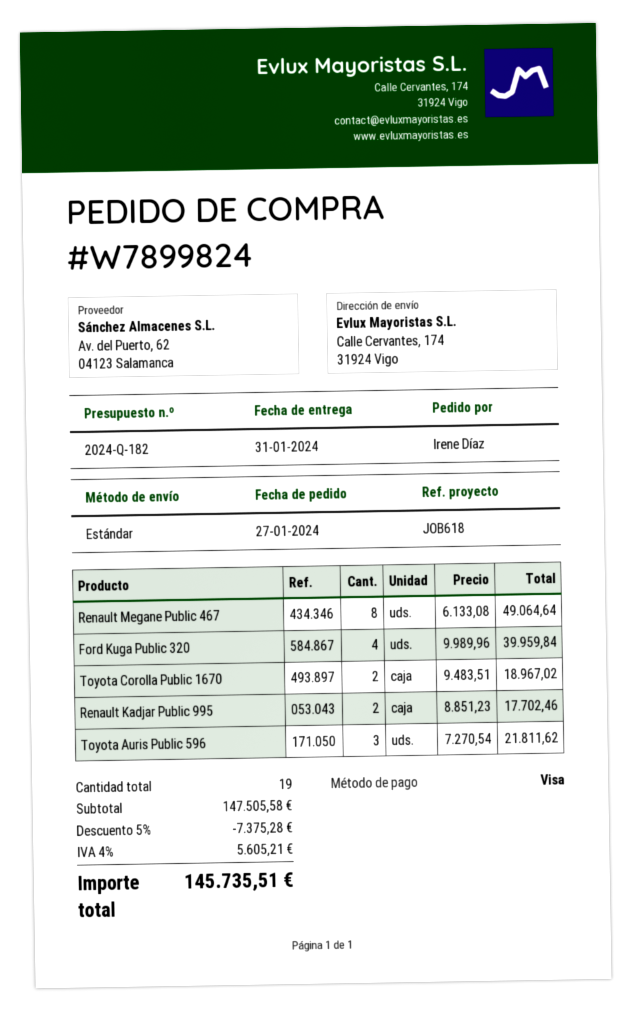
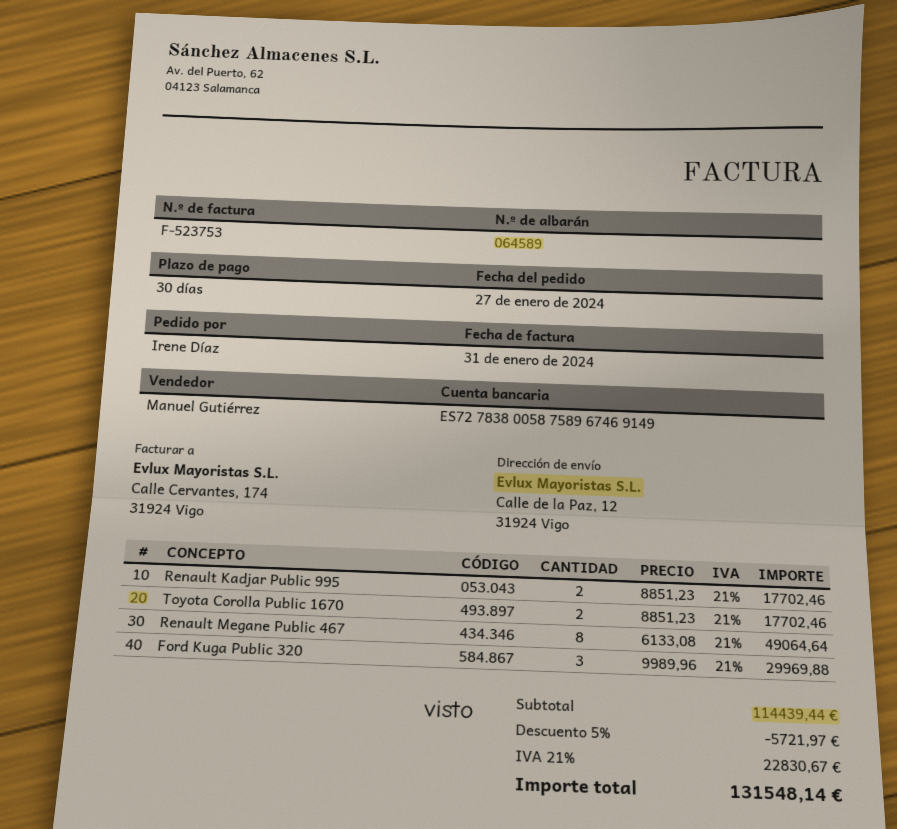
ship to: Calle Cervantes, 174, 31924 Vigo -> Calle de la Paz, 12, 31924 Vigo
Ford Kuga Public 320: 4 x 9989.96 = 39959.84 -> 3 x 9989.96 = 29969.88
Toyota Corolla Public 1670: 2 x 9483.51 = 18967.02 -> 2 x 8851.23 = 17702.46
Toyota Auris Public 596: 3 x 7270.54 = 21811.62 -> none
subtotal: 147505.58 -> 114439.44
discount: 5% = 7375.28 -> 5% = 5721.97
tax: 4% = 5605.21 -> 21% = 22830.67
total: 145735.51 -> 131548.14

